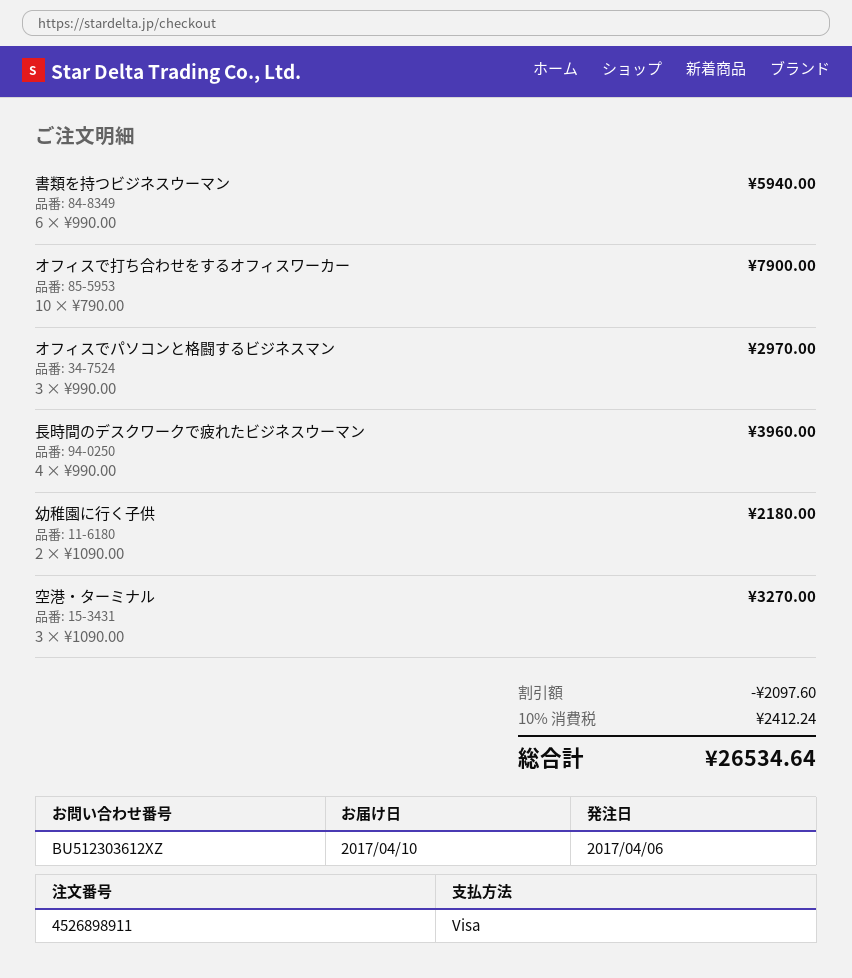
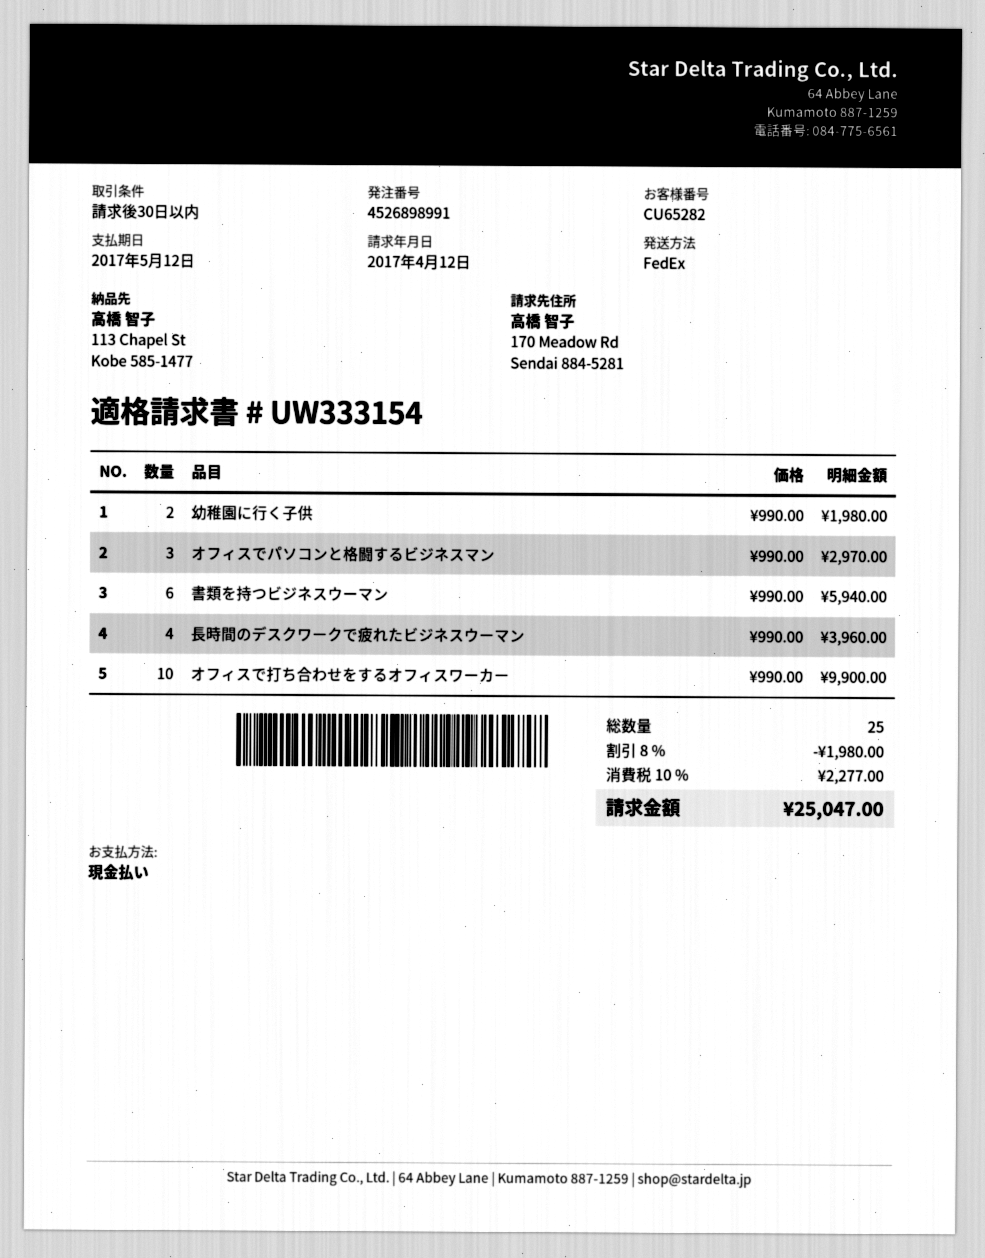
order number: 4526898911 -> 4526898991
payment method: Visa -> cash
オフィスで打ち合わせをするオフィスワーカー: 10 x 790.00 = 7900.00 -> 10 x 990.00 = 9900.00
幼稚園に行く子供: 2 x 1090.00 = 2180.00 -> 2 x 990.00 = 1980.00
空港・ターミナル: 3 x 1090.00 = 3270.00 -> none
discount: 2097.60 -> 1980.00
tax: 10% = 2412.24 -> 10% = 2277.00
total: 26534.64 -> 25047.00

